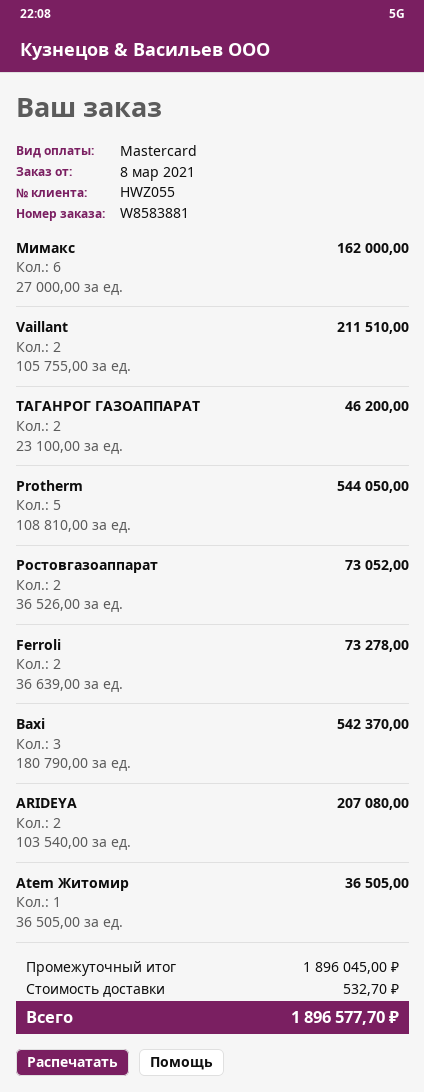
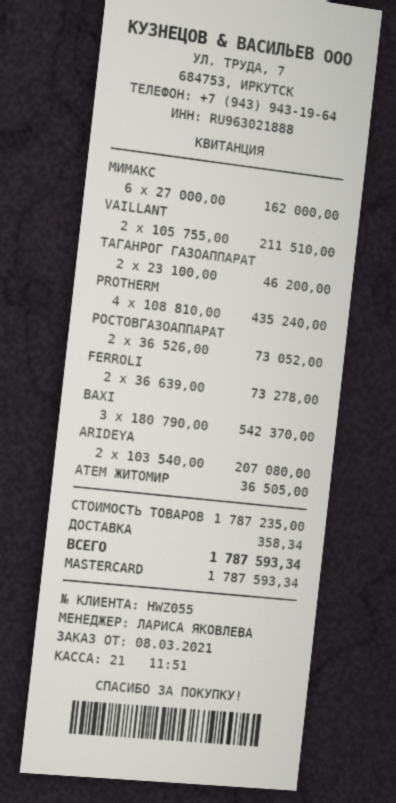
Protherm: 5 x 108810.00 = 544050.00 -> 4 x 108810.00 = 435240.00
subtotal: 1896045.00 -> 1787235.00
shipping: 532.70 -> 358.34
total: 1896577.70 -> 1787593.34

